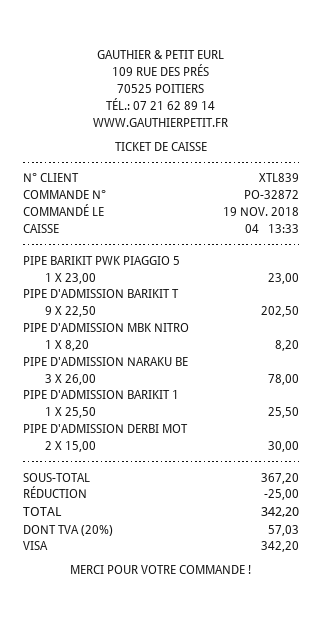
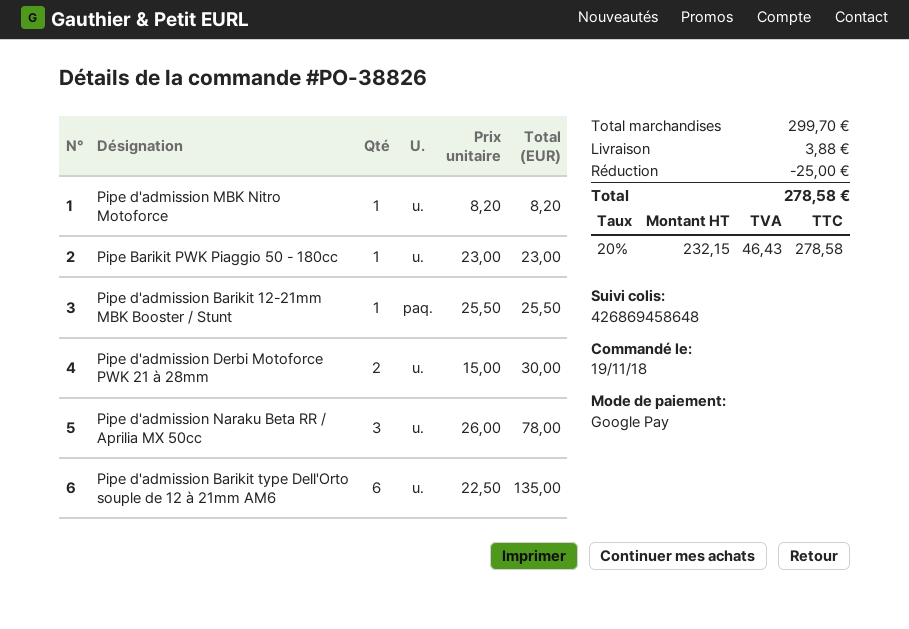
order number: PO-32872 -> PO-38826
payment method: Visa -> Google Pay
PIPE D'ADMISSION BARIKIT T: 9 x 22.50 = 202.50 -> 6 x 22.50 = 135.00
subtotal: 367.20 -> 299.70
shipping: none -> 3.88
tax: 20% = 57.03 -> 20% = 46.43
total: 342.20 -> 278.58

